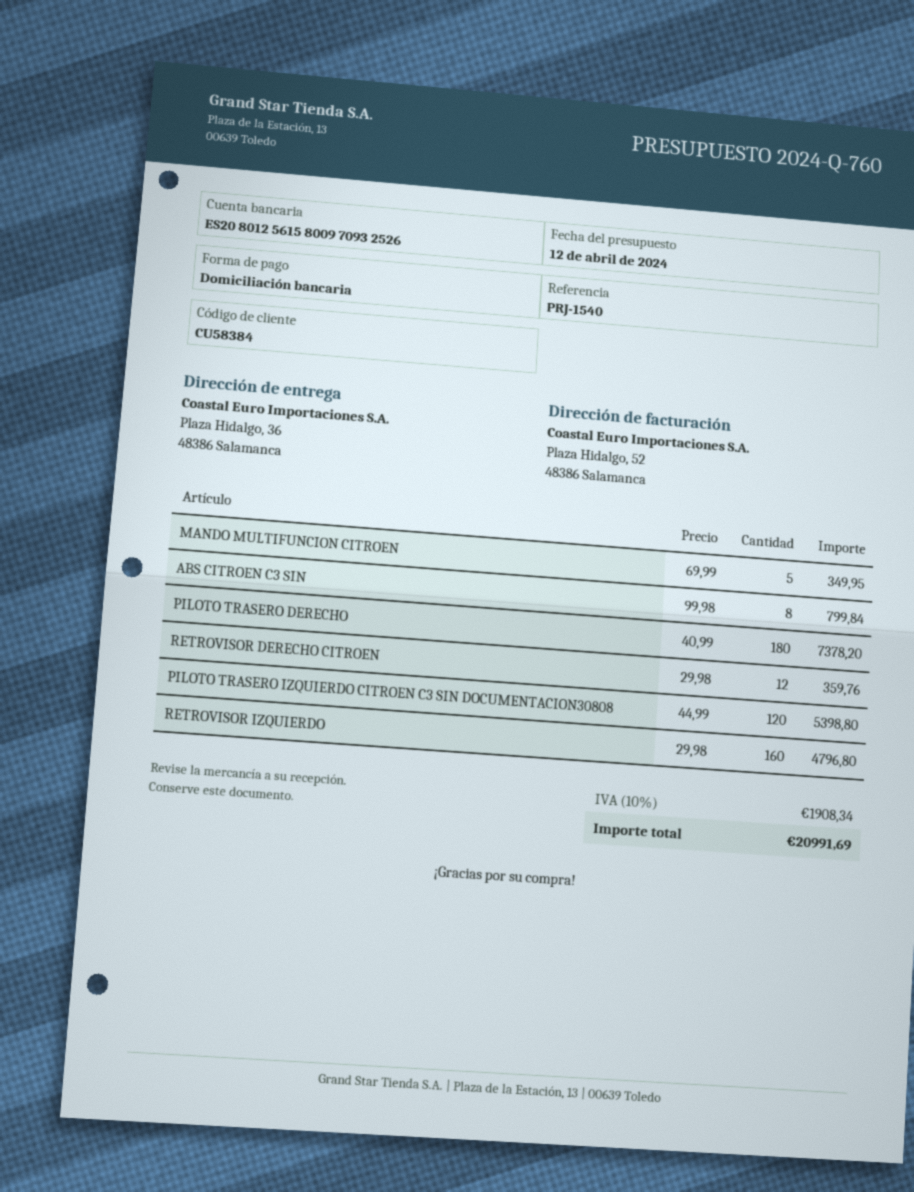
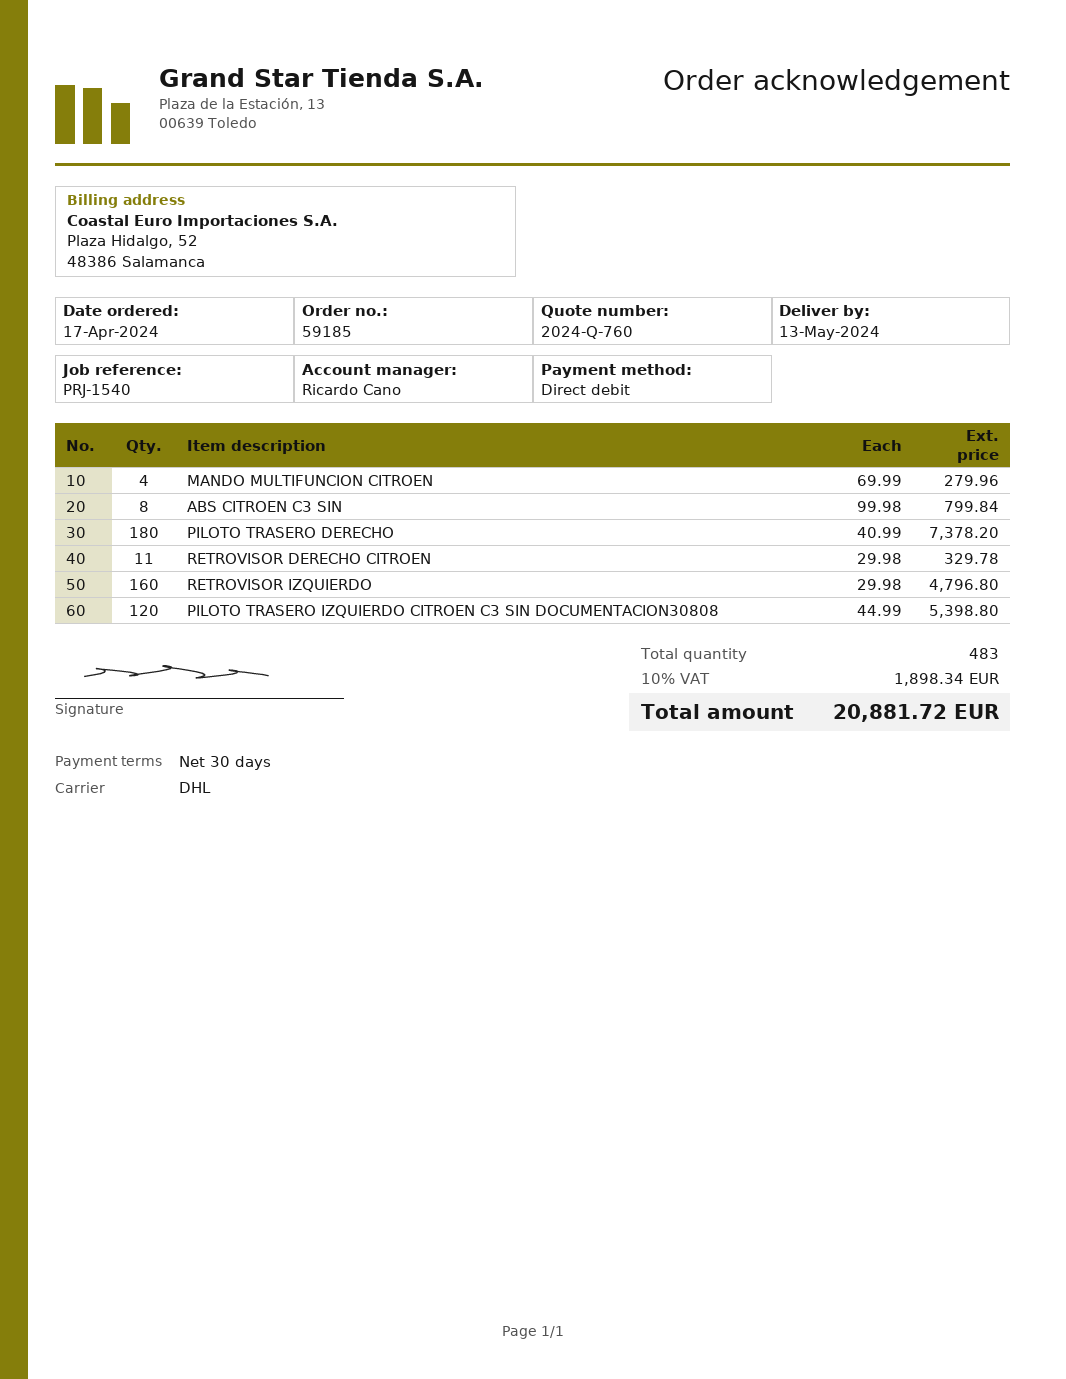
MANDO MULTIFUNCION CITROEN: 5 x 69.99 = 349.95 -> 4 x 69.99 = 279.96
RETROVISOR DERECHO CITROEN: 12 x 29.98 = 359.76 -> 11 x 29.98 = 329.78
tax: 10% = 1908.34 -> 10% = 1898.34
total: 20991.69 -> 20881.72

